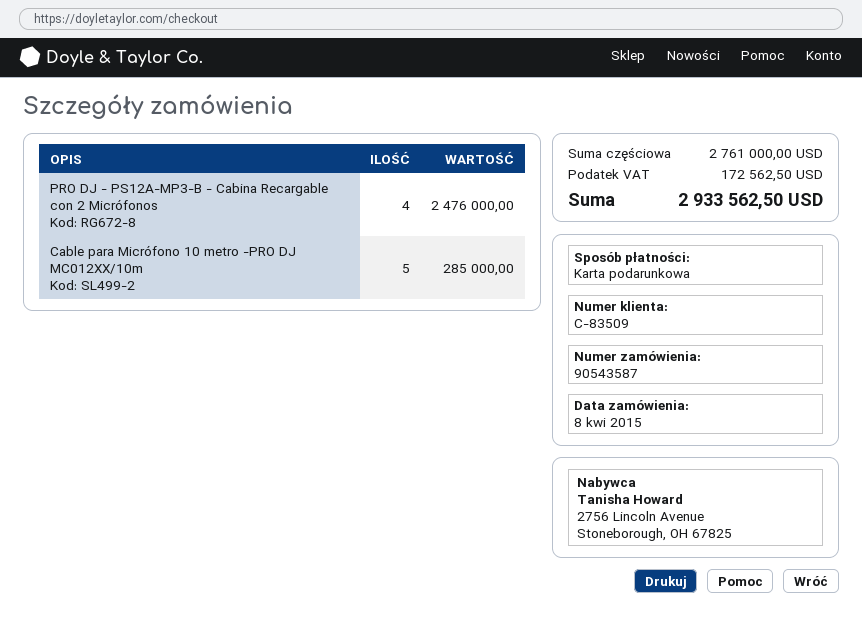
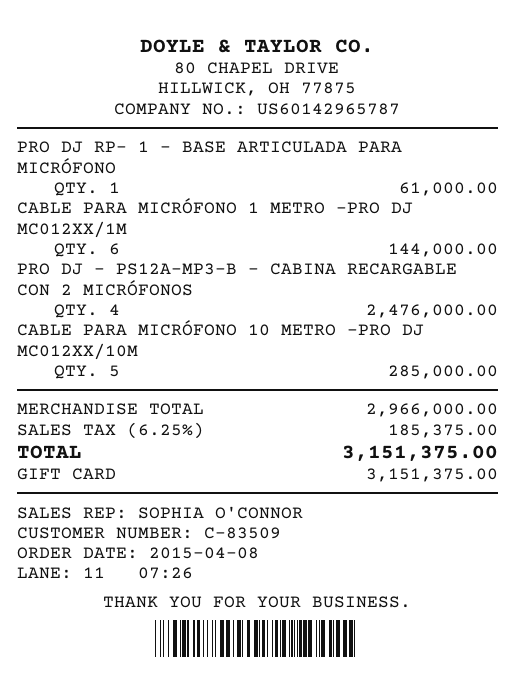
PRO DJ RP- 1 - BASE ARTICULADA PARA MICRÓFONO: none -> 1 for 61000.00
CABLE PARA MICRÓFONO 1 METRO -PRO DJ MC012XX/1M: none -> 6 for 144000.00
subtotal: 2761000.00 -> 2966000.00
tax: 172562.50 -> 185375.00
total: 2933562.50 -> 3151375.00

